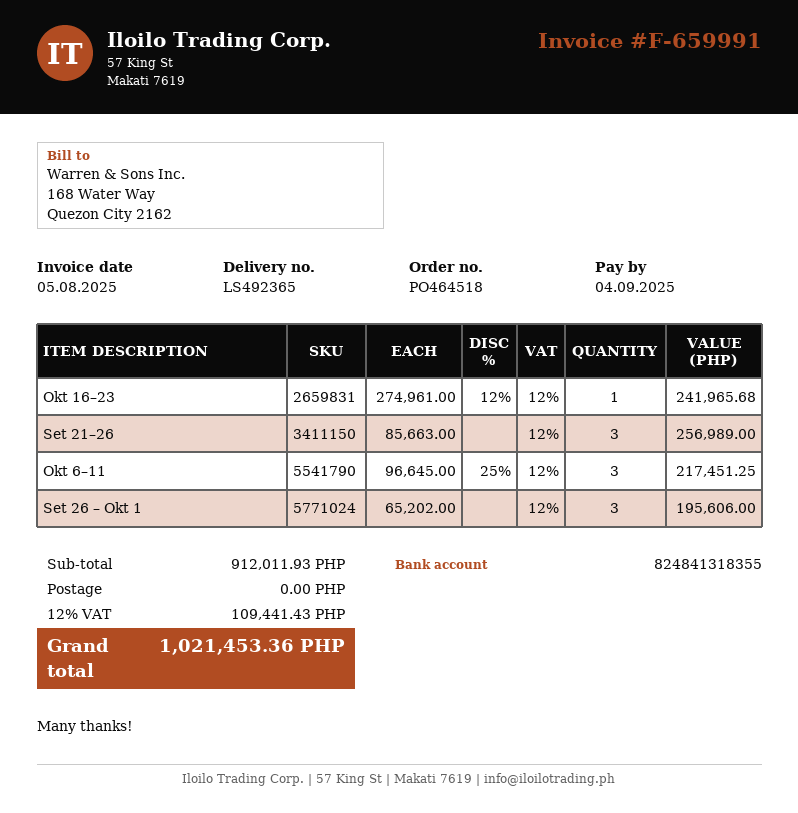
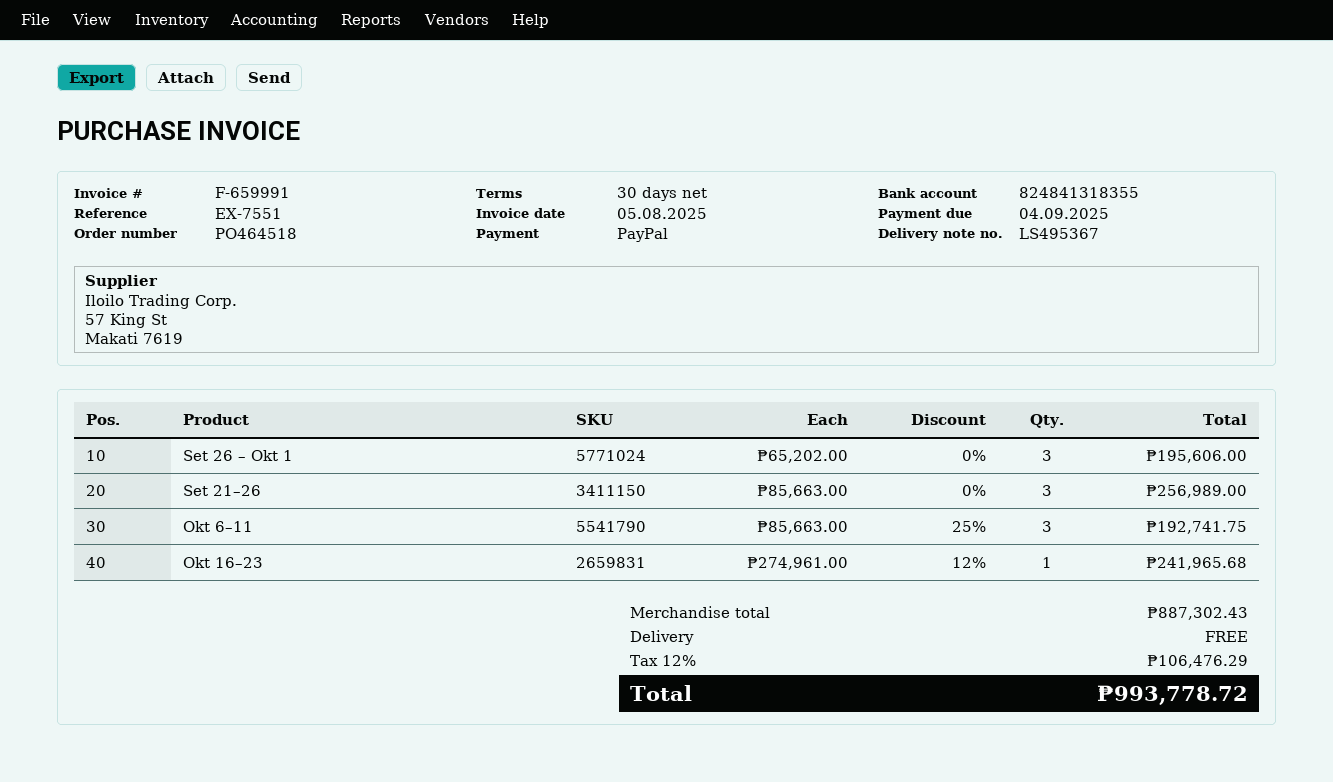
delivery note number: LS492365 -> LS495367
Okt 6–11: 3 x 96645.00 - 25% = 217451.25 -> 3 x 85663.00 - 25% = 192741.75
subtotal: 912011.93 -> 887302.43
tax: 12% = 109441.43 -> 12% = 106476.29
total: 1021453.36 -> 993778.72

